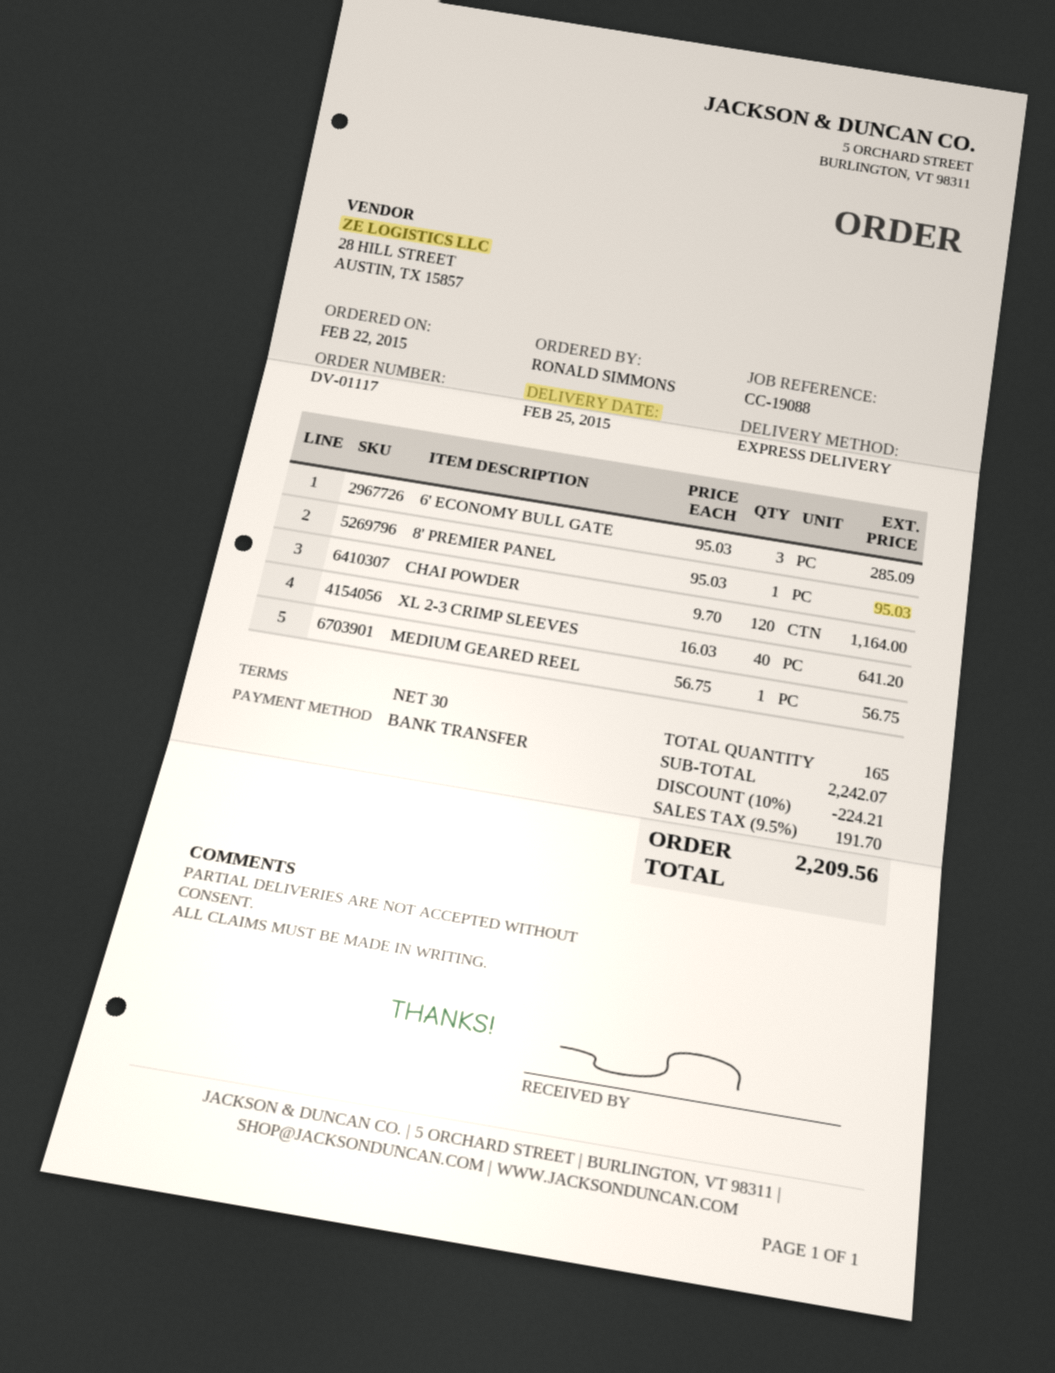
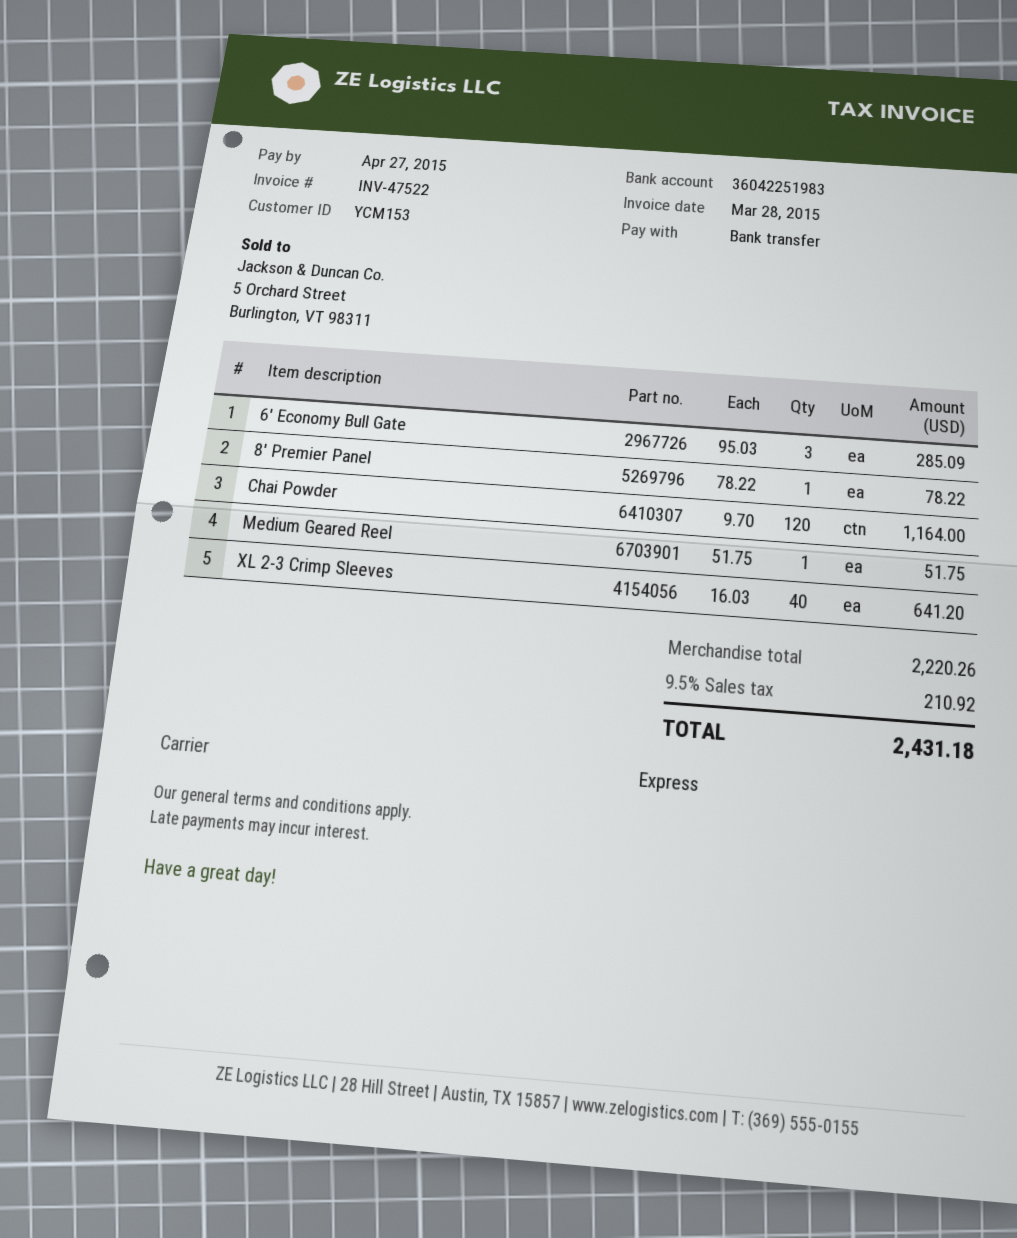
8' PREMIER PANEL: 1 x 95.03 = 95.03 -> 1 x 78.22 = 78.22
MEDIUM GEARED REEL: 1 x 56.75 = 56.75 -> 1 x 51.75 = 51.75
subtotal: 2242.07 -> 2220.26
discount: 10% = 224.21 -> none
tax: 9.5% = 191.70 -> 9.5% = 210.92
total: 2209.56 -> 2431.18

